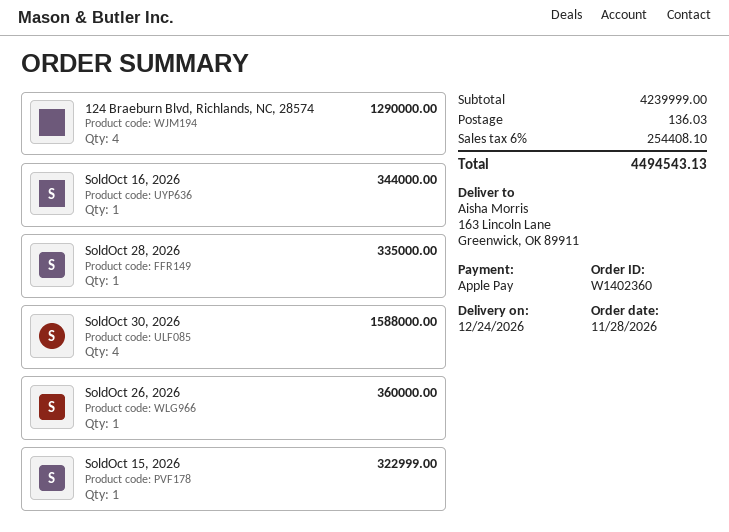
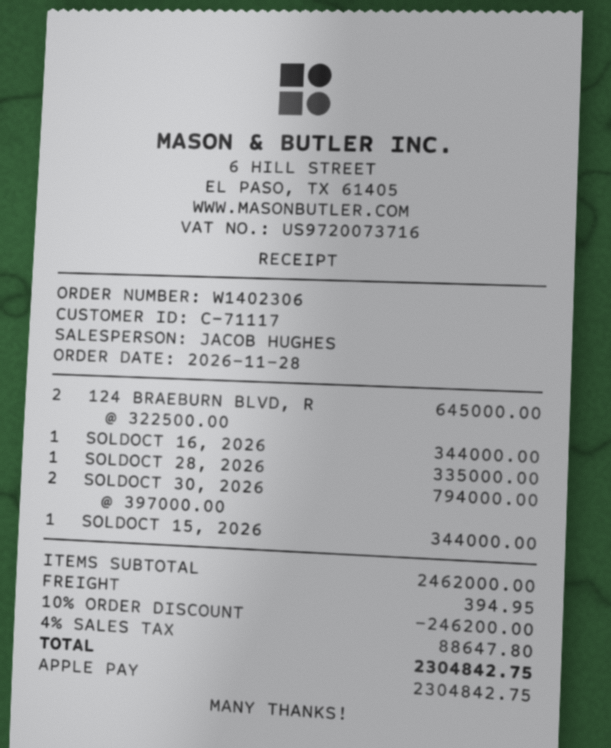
order number: W1402360 -> W1402306
124 Braeburn Blvd, Richlands, NC, 28574: 4 for 1290000.00 -> 2 for 645000.00
SoldOct 30, 2026: 4 for 1588000.00 -> 2 for 794000.00
SoldOct 26, 2026: 1 for 360000.00 -> none
SoldOct 15, 2026: 1 for 322999.00 -> 1 for 344000.00
subtotal: 4239999.00 -> 2462000.00
discount: none -> 10% = 246200.00
shipping: 136.03 -> 394.95
tax: 6% = 254408.10 -> 4% = 88647.80
total: 4494543.13 -> 2304842.75

